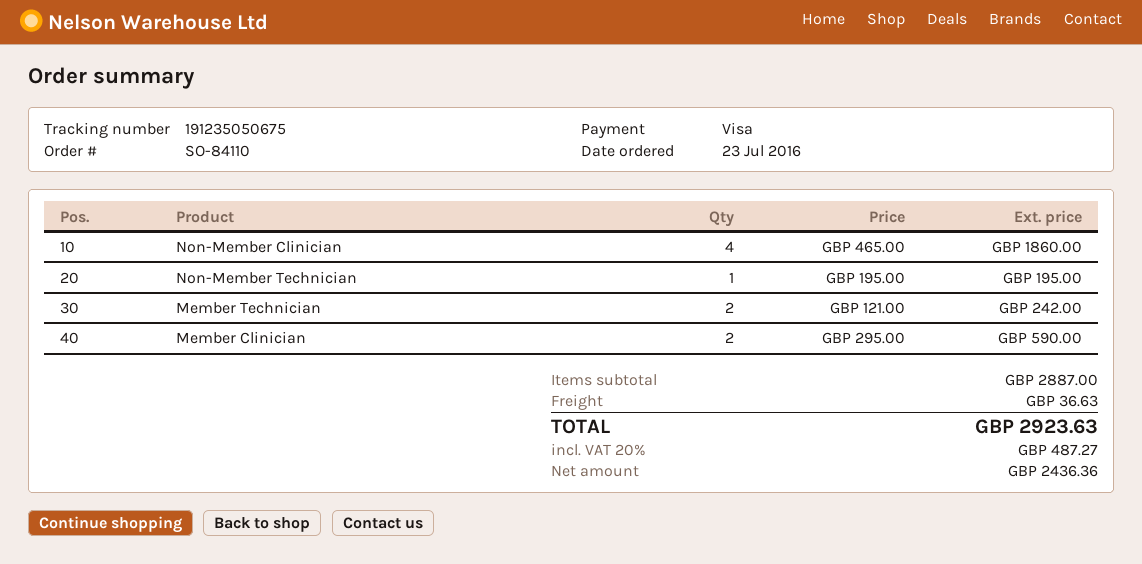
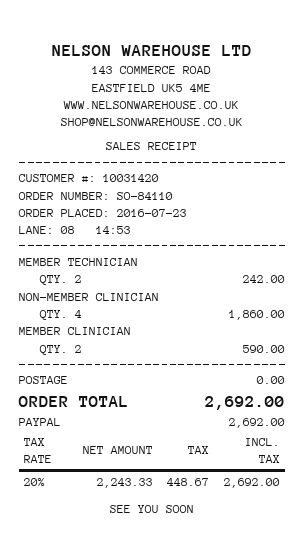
payment method: Visa -> PayPal
Non-Member Technician: 1 for 195.00 -> none
shipping: 36.63 -> 0.00
net: 2436.36 -> 2243.33
tax: 20% = 487.27 -> 20% = 448.67
total: 2923.63 -> 2692.00

